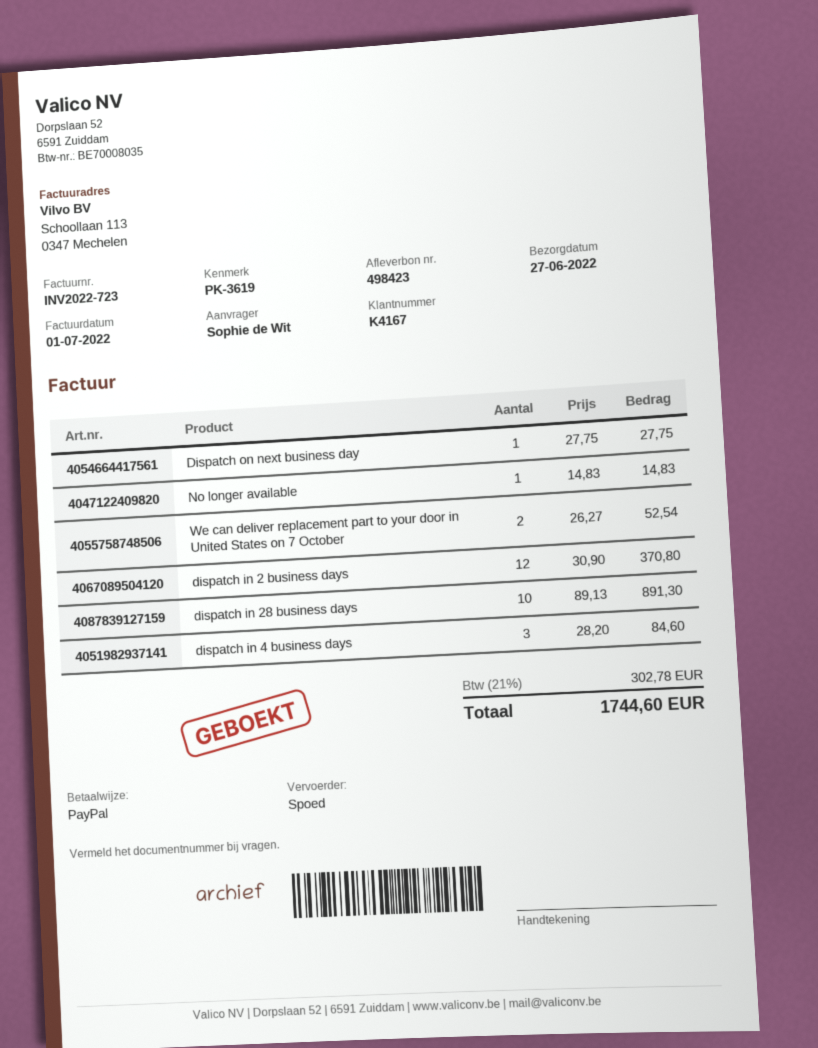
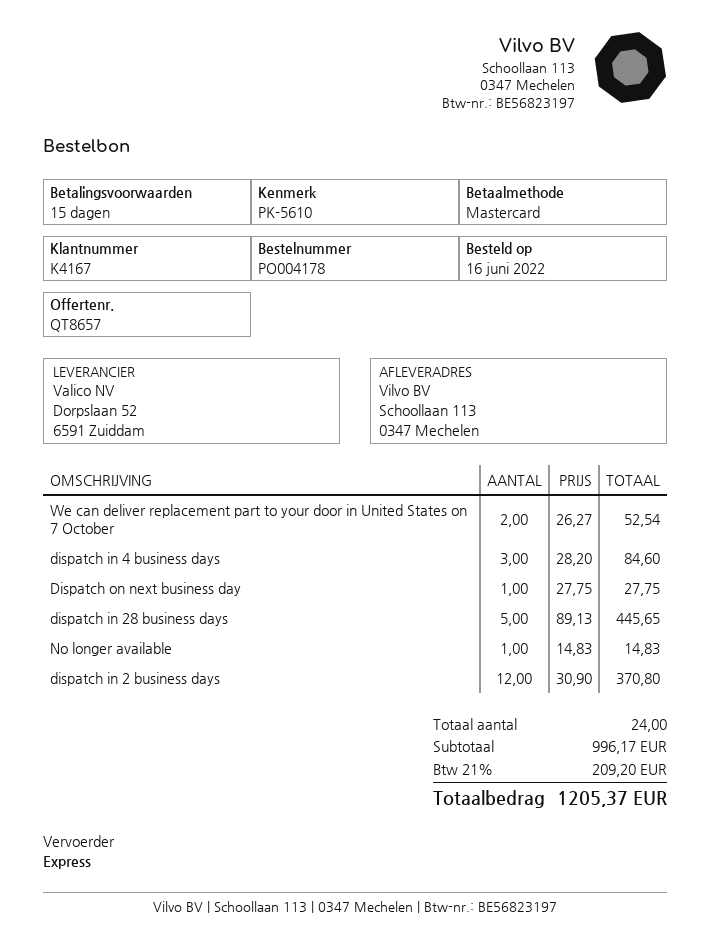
reference: PK-3619 -> PK-5610
payment method: PayPal -> Mastercard
dispatch in 28 business days: 10 x 89.13 = 891.30 -> 5 x 89.13 = 445.65
tax: 21% = 302.78 -> 21% = 209.20
total: 1744.60 -> 1205.37

